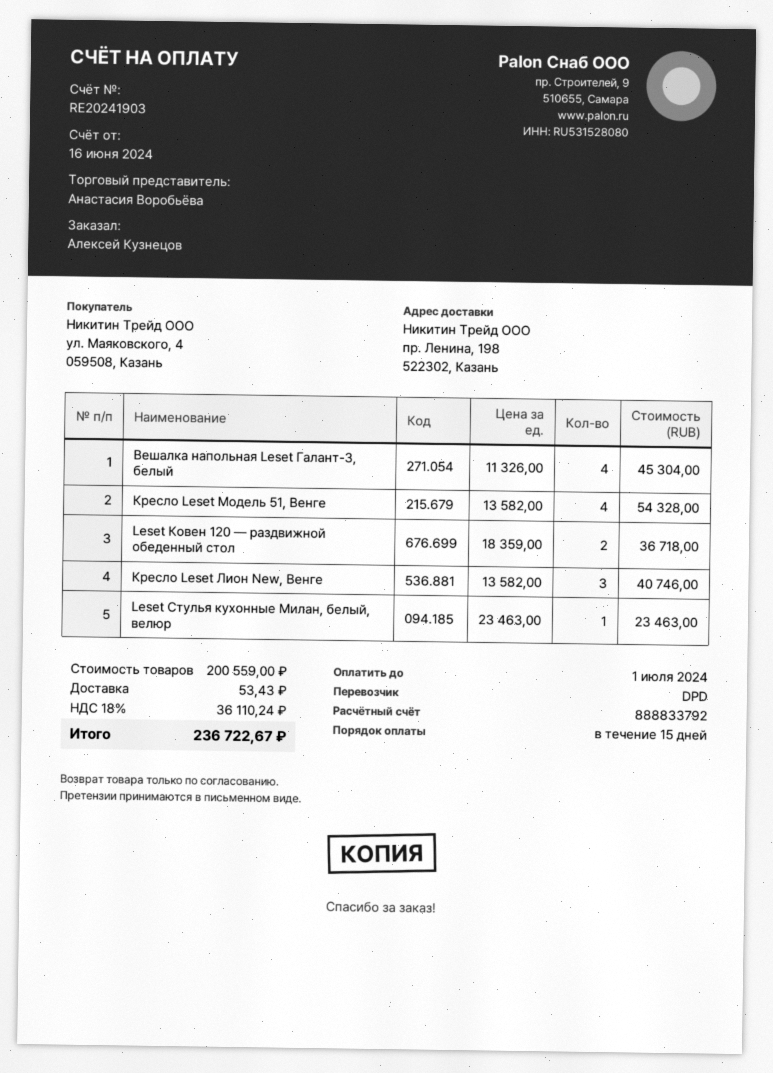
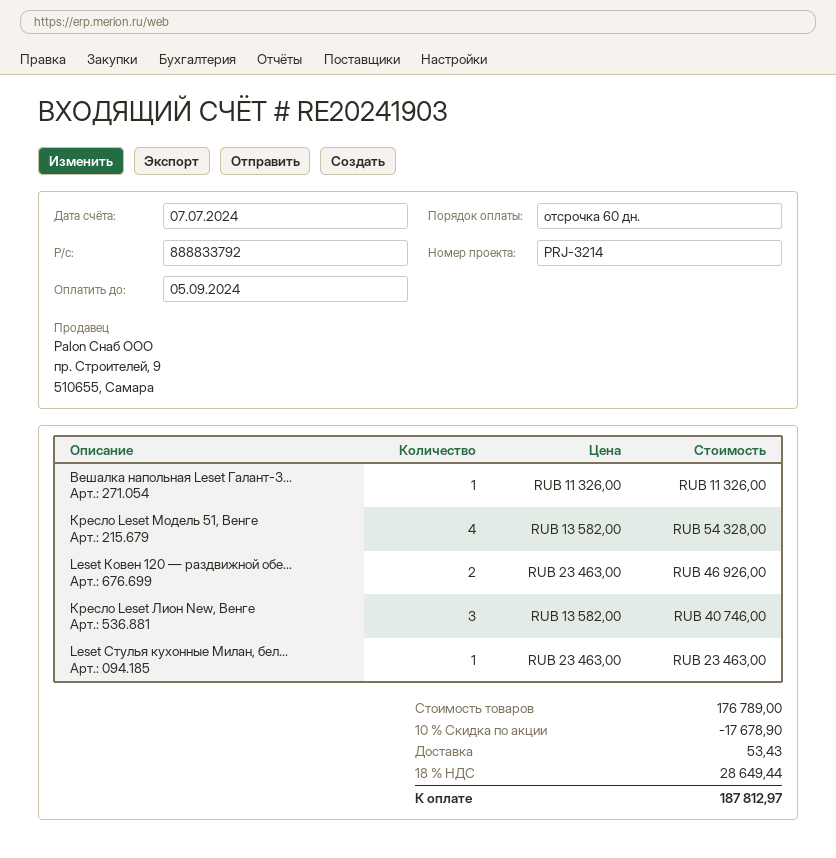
invoice date: 2024-06-16 -> 2024-07-07
payment terms: 15 days -> 60 days
due date: 2024-07-01 -> 2024-09-05
Вешалка напольная Leset Галант-3, белый: 4 x 11326.00 = 45304.00 -> 1 x 11326.00 = 11326.00
Leset Ковен 120 — раздвижной обеденный стол: 2 x 18359.00 = 36718.00 -> 2 x 23463.00 = 46926.00
subtotal: 200559.00 -> 176789.00
discount: none -> 10% = 17678.90
tax: 18% = 36110.24 -> 18% = 28649.44
total: 236722.67 -> 187812.97

